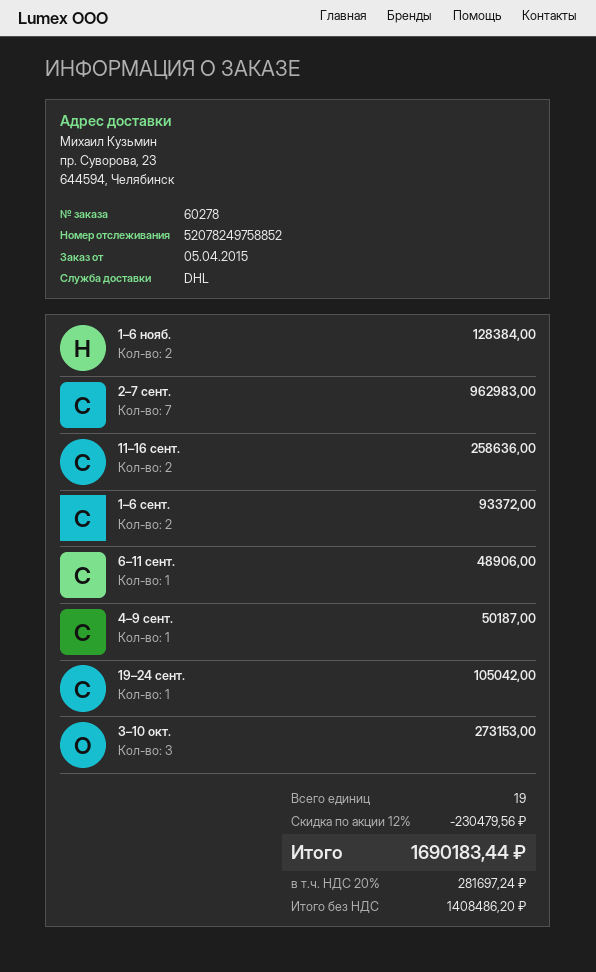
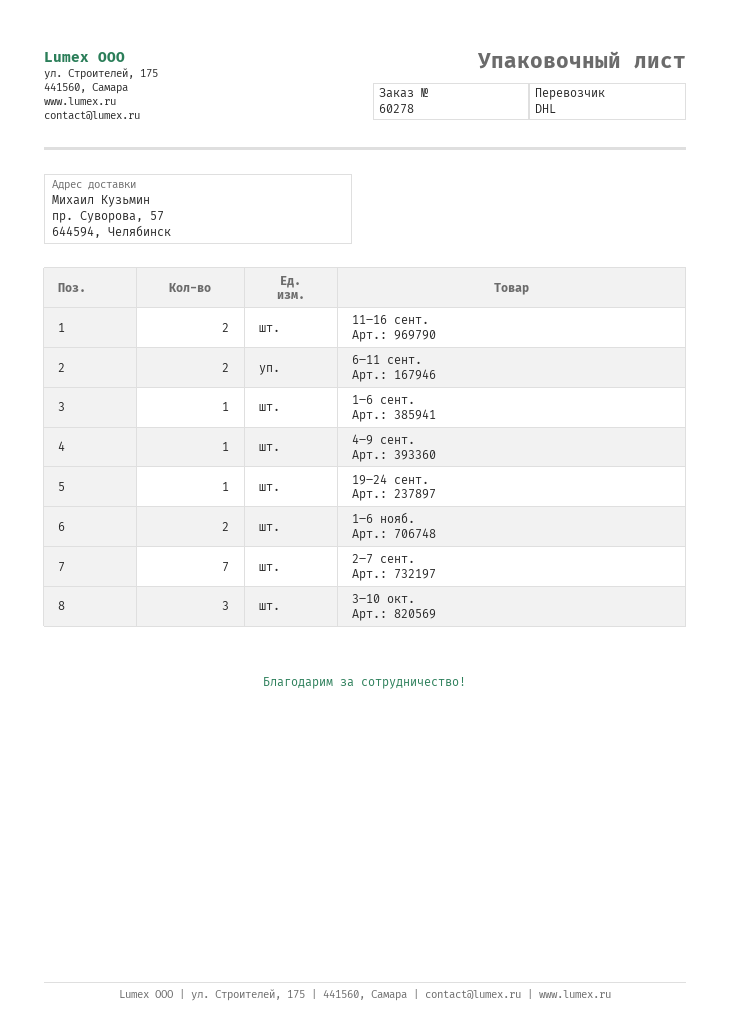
ship to: пр. Суворова, 23, 644594, Челябинск -> пр. Суворова, 57, 644594, Челябинск
1–6 сент.: 2 -> 1
6–11 сент.: 1 -> 2

